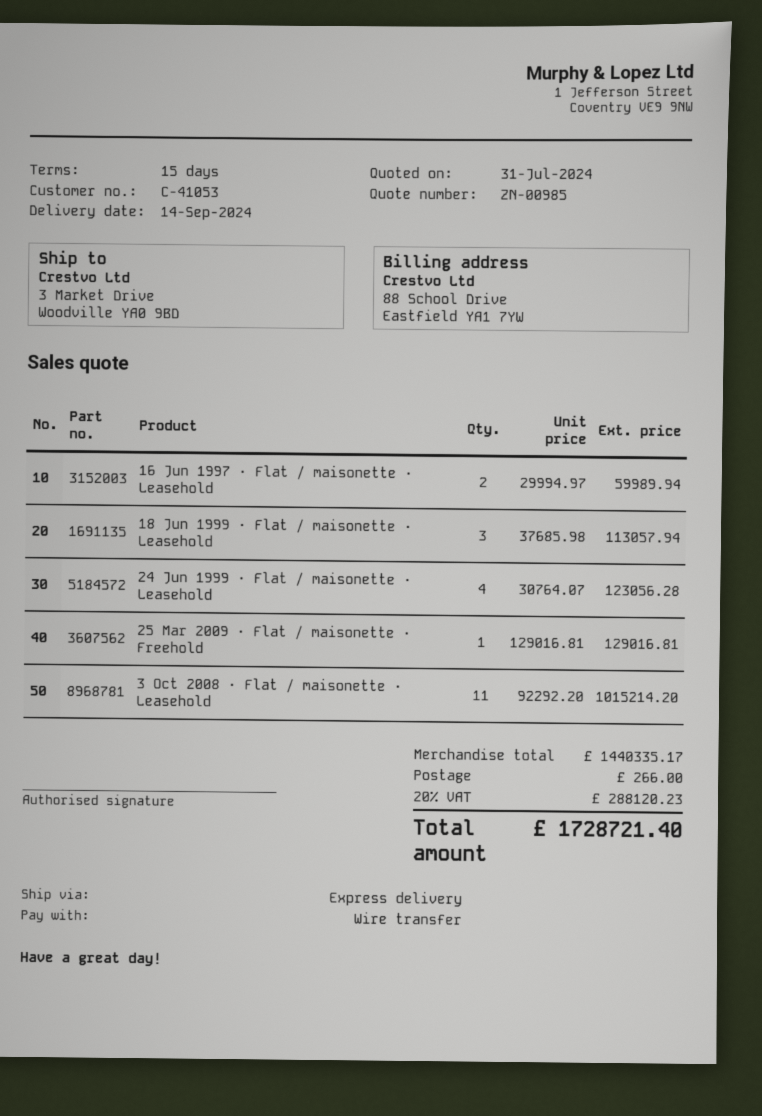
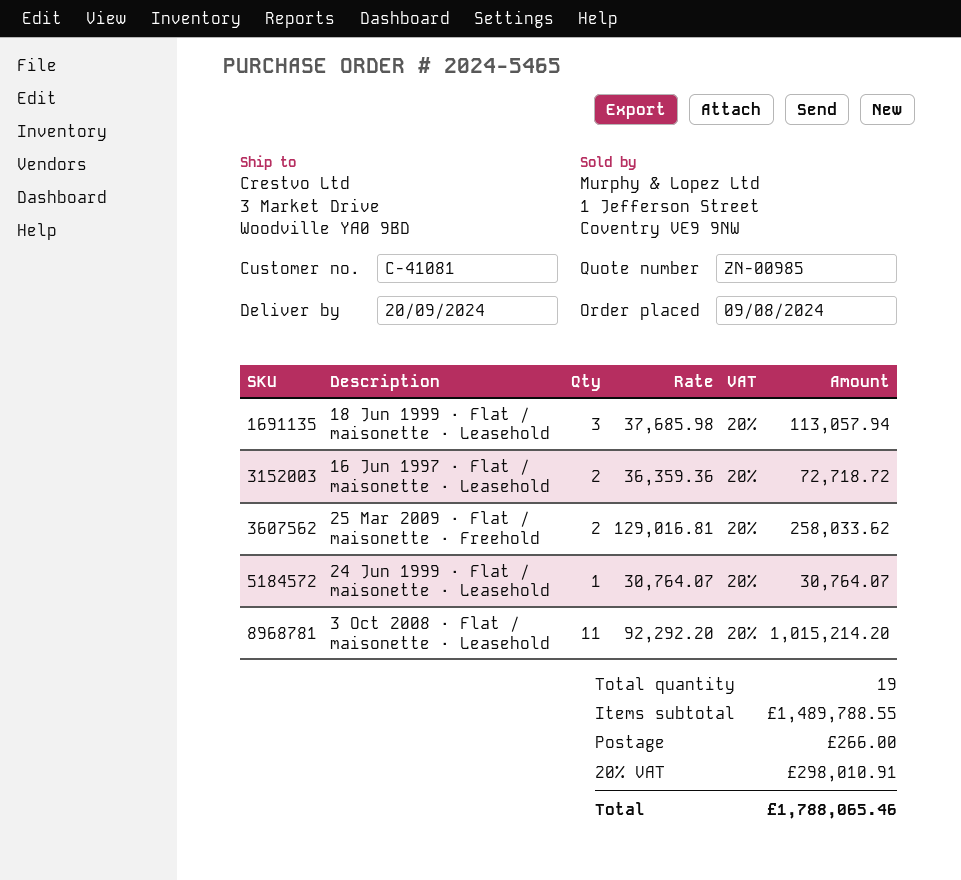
delivery date: 2024-09-14 -> 2024-09-20
customer number: C-41053 -> C-41081
16 Jun 1997 · Flat / maisonette · Leasehold: 2 x 29994.97 = 59989.94 -> 2 x 36359.36 = 72718.72
24 Jun 1999 · Flat / maisonette · Leasehold: 4 x 30764.07 = 123056.28 -> 1 x 30764.07 = 30764.07
25 Mar 2009 · Flat / maisonette · Freehold: 1 x 129016.81 = 129016.81 -> 2 x 129016.81 = 258033.62
subtotal: 1440335.17 -> 1489788.55
tax: 20% = 288120.23 -> 20% = 298010.91
total: 1728721.40 -> 1788065.46

